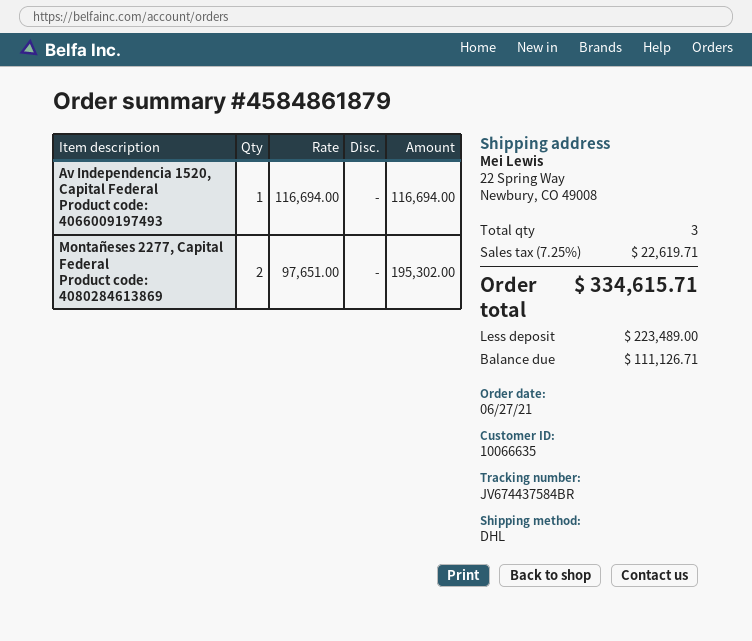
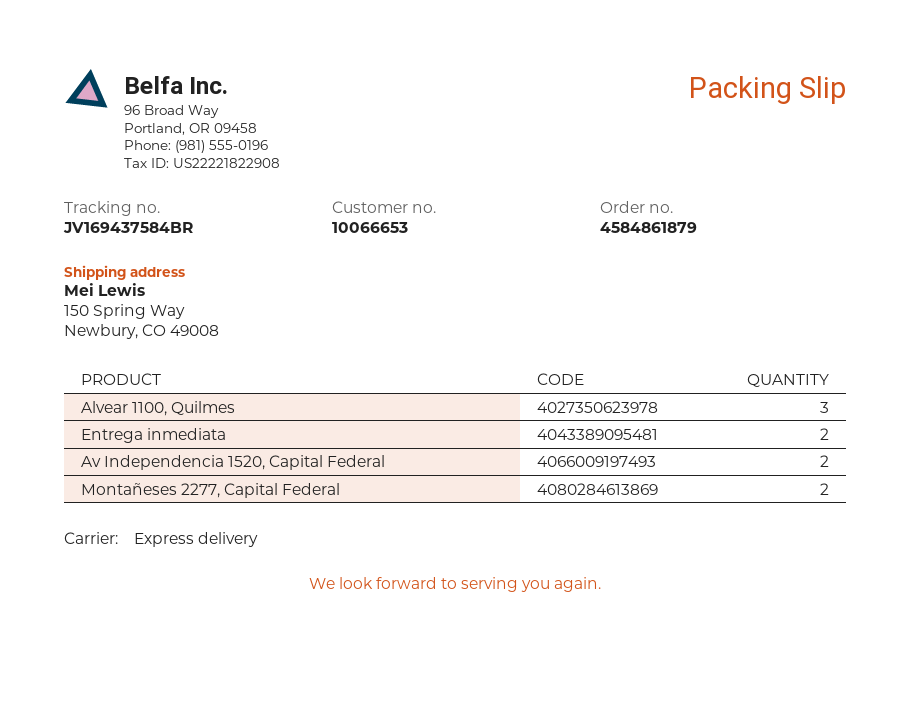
customer number: 10066635 -> 10066653
shipping method: DHL -> express
tracking number: JV674437584BR -> JV169437584BR
ship to: 22 Spring Way, Newbury, CO 49008 -> 150 Spring Way, Newbury, CO 49008
Av Independencia 1520, Capital Federal: 1 -> 2
Alvear 1100, Quilmes: none -> 3
Entrega inmediata: none -> 2

